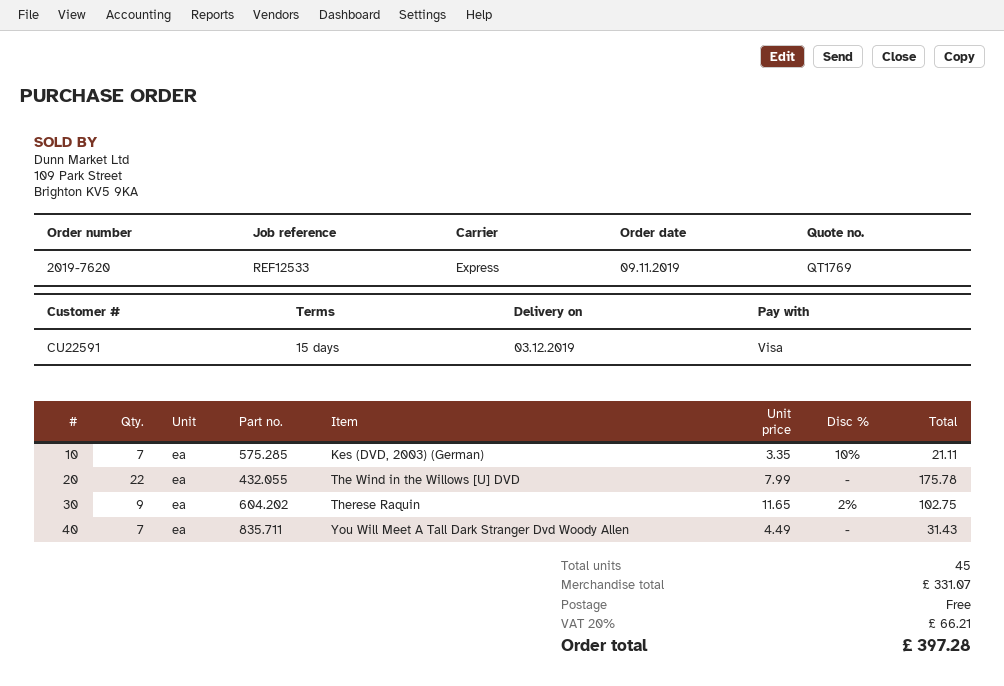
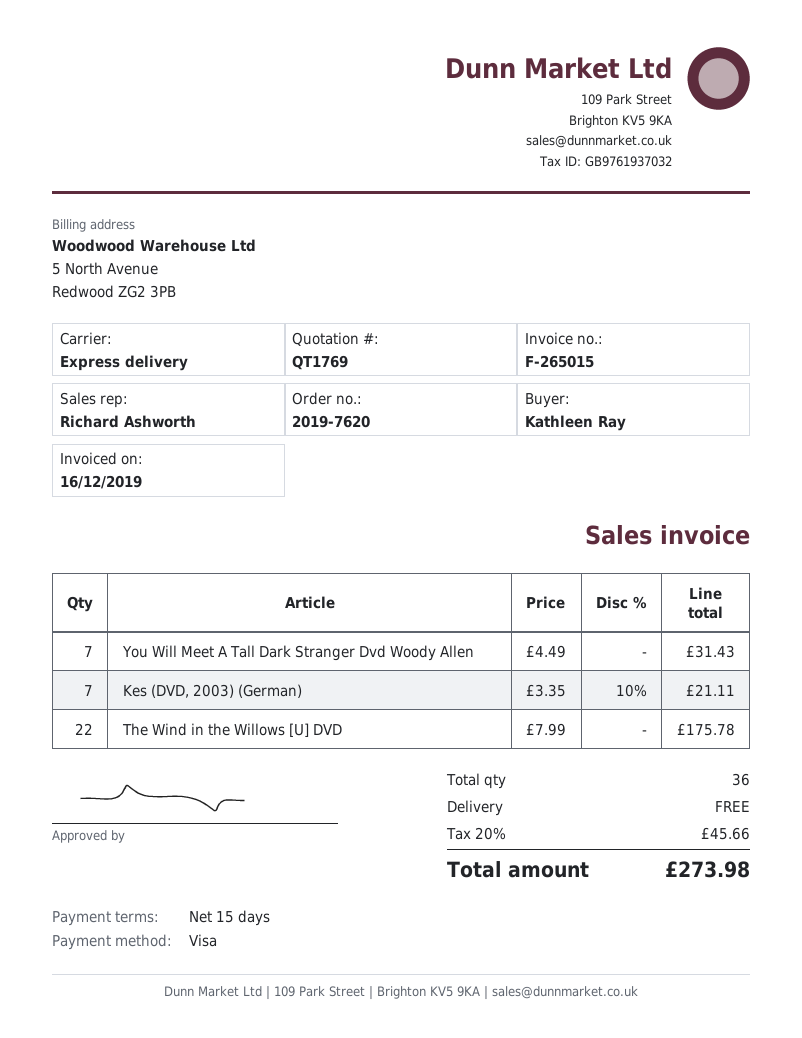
Therese Raquin: 9 x 11.65 - 2% = 102.75 -> none
total quantity: 45 -> 36
tax: 20% = 66.21 -> 20% = 45.66
total: 397.28 -> 273.98

